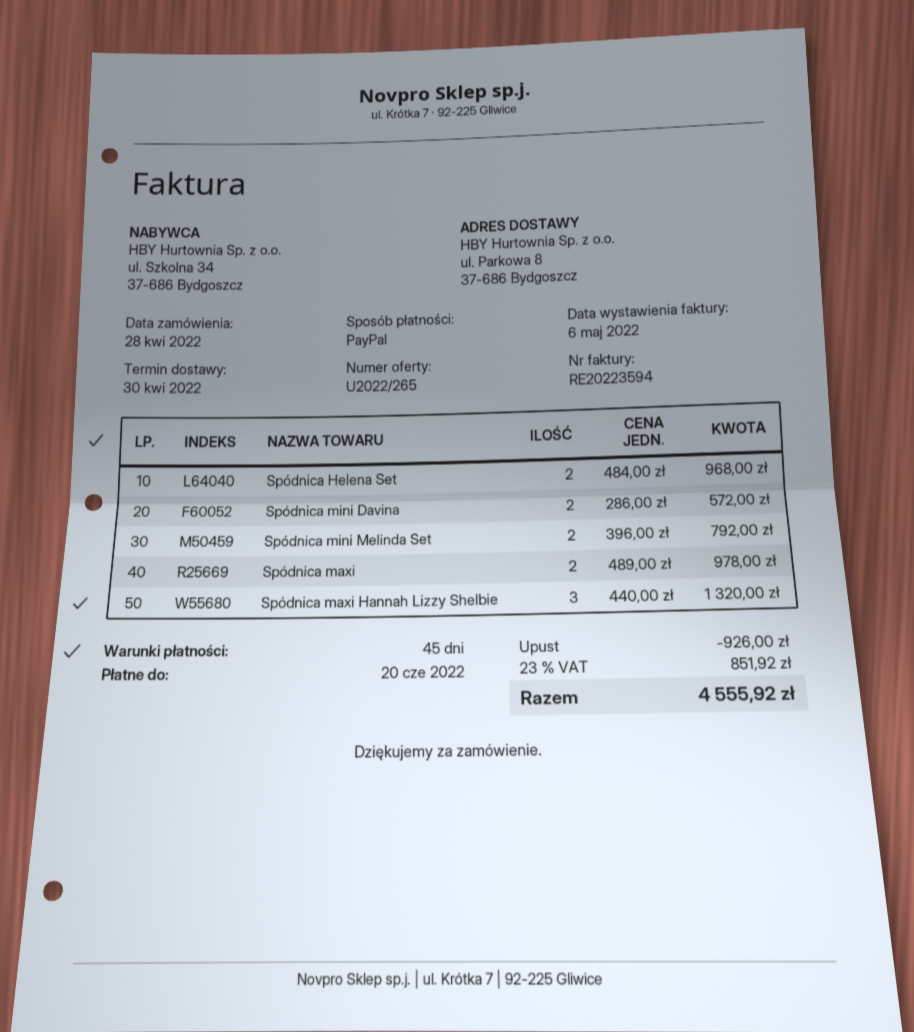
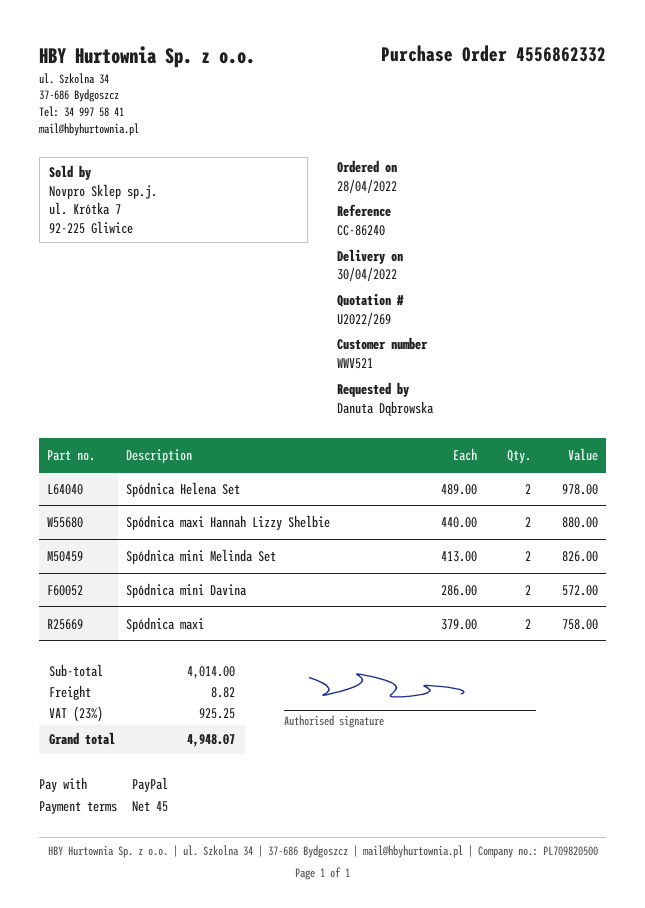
quote number: U2022/265 -> U2022/269
Spódnica Helena Set: 2 x 484.00 = 968.00 -> 2 x 489.00 = 978.00
Spódnica mini Melinda Set: 2 x 396.00 = 792.00 -> 2 x 413.00 = 826.00
Spódnica maxi: 2 x 489.00 = 978.00 -> 2 x 379.00 = 758.00
Spódnica maxi Hannah Lizzy Shelbie: 3 x 440.00 = 1320.00 -> 2 x 440.00 = 880.00
discount: 926.00 -> none
shipping: none -> 8.82
tax: 23% = 851.92 -> 23% = 925.25
total: 4555.92 -> 4948.07

